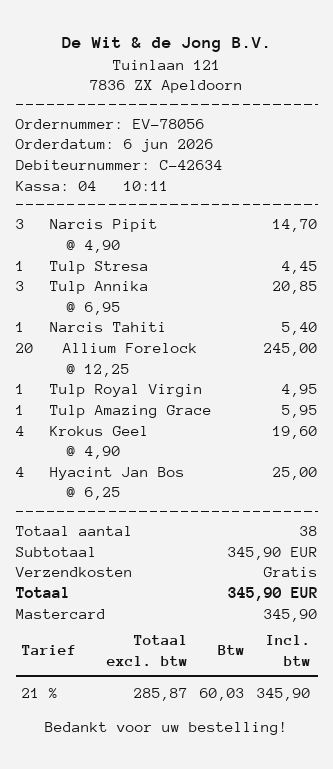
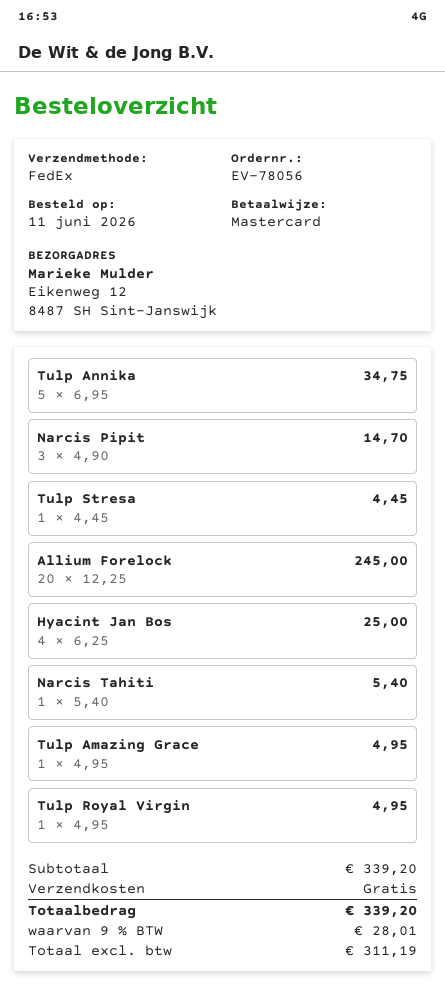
order date: 2026-06-06 -> 2026-06-11
Tulp Annika: 3 x 6.95 = 20.85 -> 5 x 6.95 = 34.75
Tulp Amazing Grace: 1 x 5.95 = 5.95 -> 1 x 4.95 = 4.95
Krokus Geel: 4 x 4.90 = 19.60 -> none
subtotal: 345.90 -> 339.20
net: 285.87 -> 311.19
tax: 21% = 60.03 -> 9% = 28.01
total: 345.90 -> 339.20

